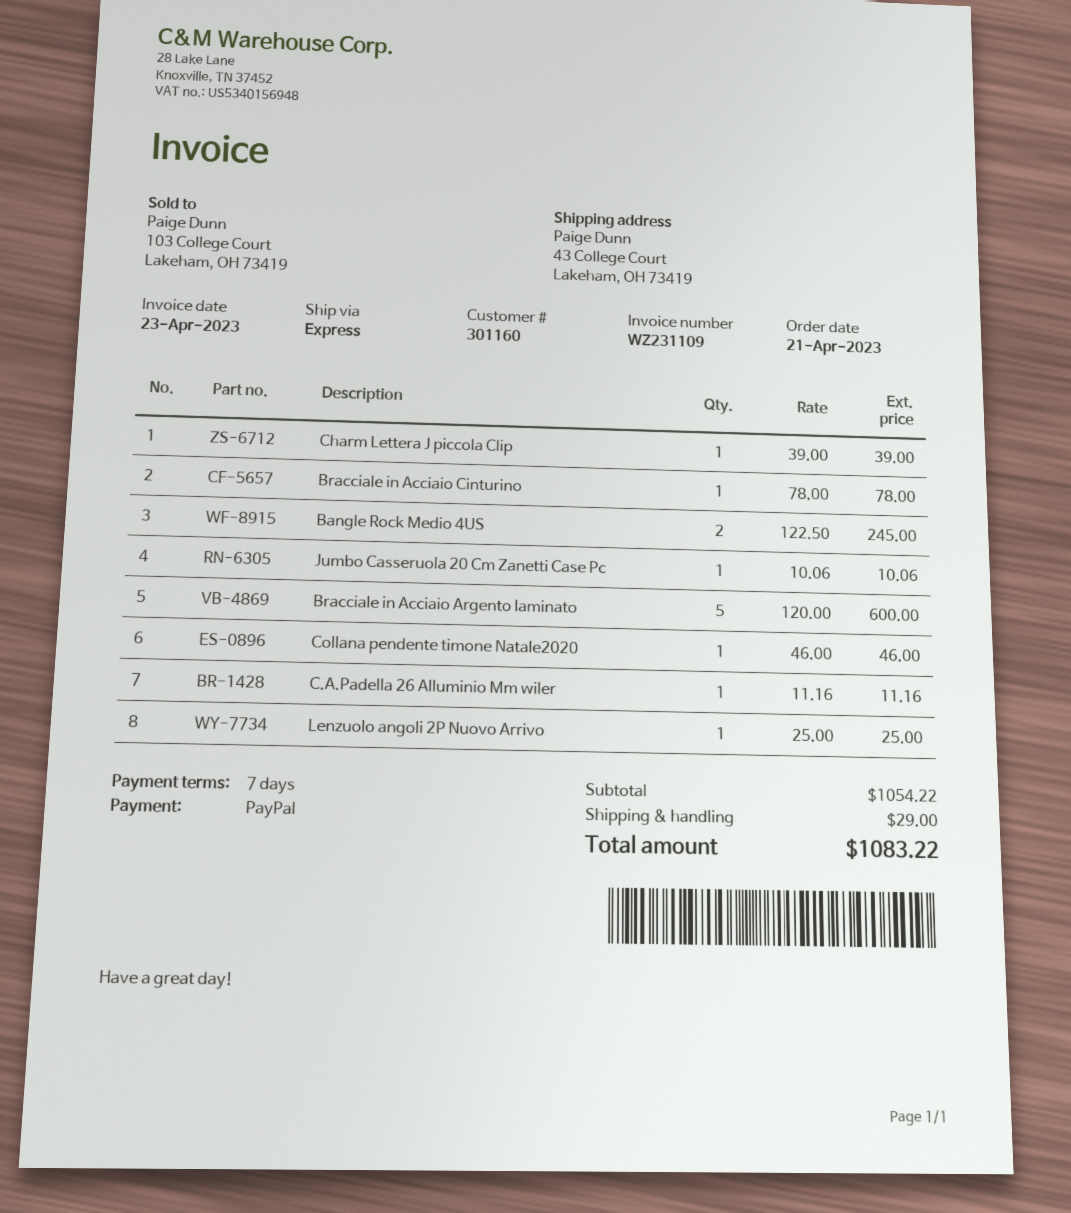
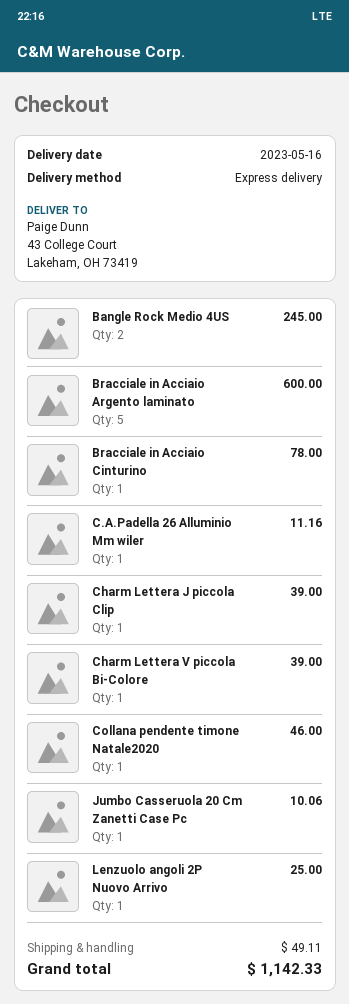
Charm Lettera V piccola Bi-Colore: none -> 1 for 39.00
shipping: 29.00 -> 49.11
total: 1083.22 -> 1142.33

